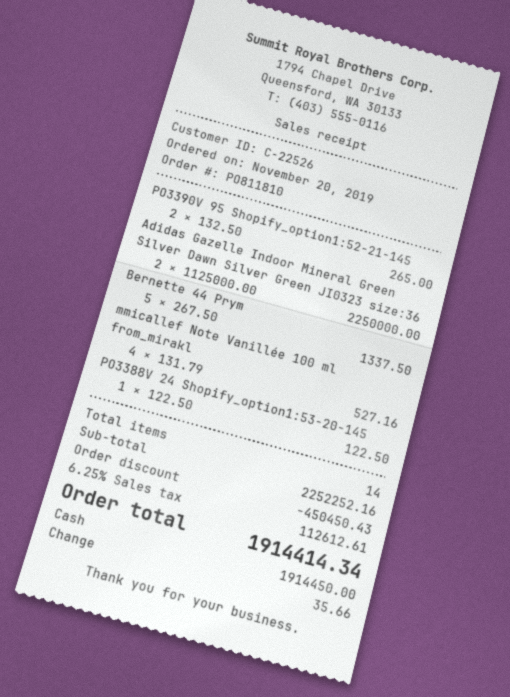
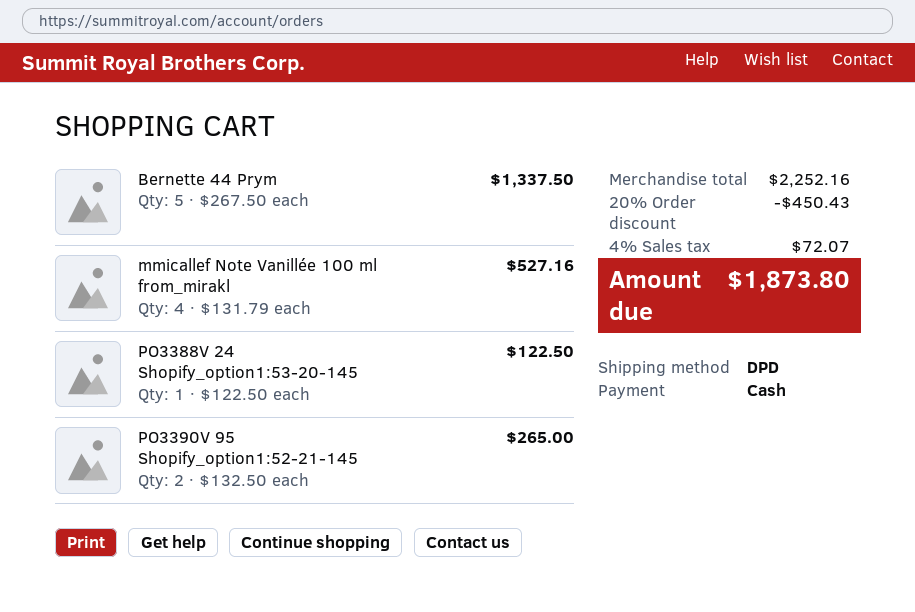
Adidas Gazelle Indoor Mineral Green Silver Dawn Silver Green JI0323 size:36: 2 x 1125000.00 = 2250000.00 -> none
subtotal: 2252252.16 -> 2252.16
discount: 450450.43 -> 450.43
tax: 6.25% = 112612.61 -> 4% = 72.07
total: 1914414.34 -> 1873.80

